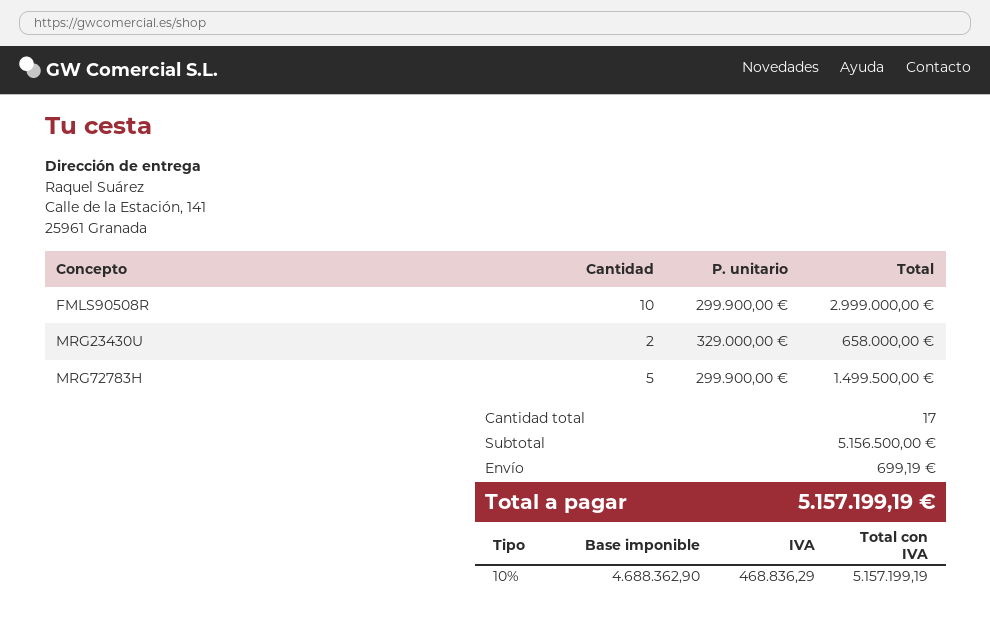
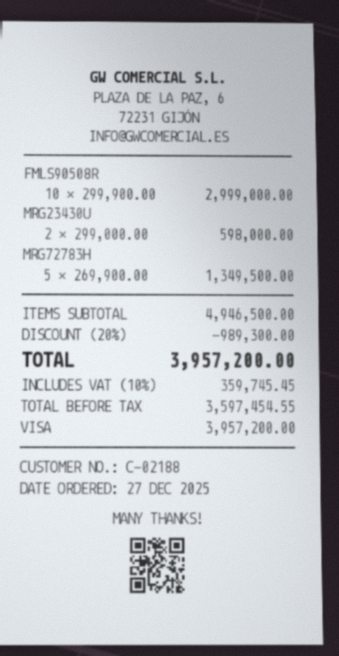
MRG23430U: 2 x 329000.00 = 658000.00 -> 2 x 299000.00 = 598000.00
MRG72783H: 5 x 299900.00 = 1499500.00 -> 5 x 269900.00 = 1349500.00
subtotal: 5156500.00 -> 4946500.00
discount: none -> 20% = 989300.00
shipping: 699.19 -> none
net: 4688362.90 -> 3597454.55
tax: 10% = 468836.29 -> 10% = 359745.45
total: 5157199.19 -> 3957200.00

